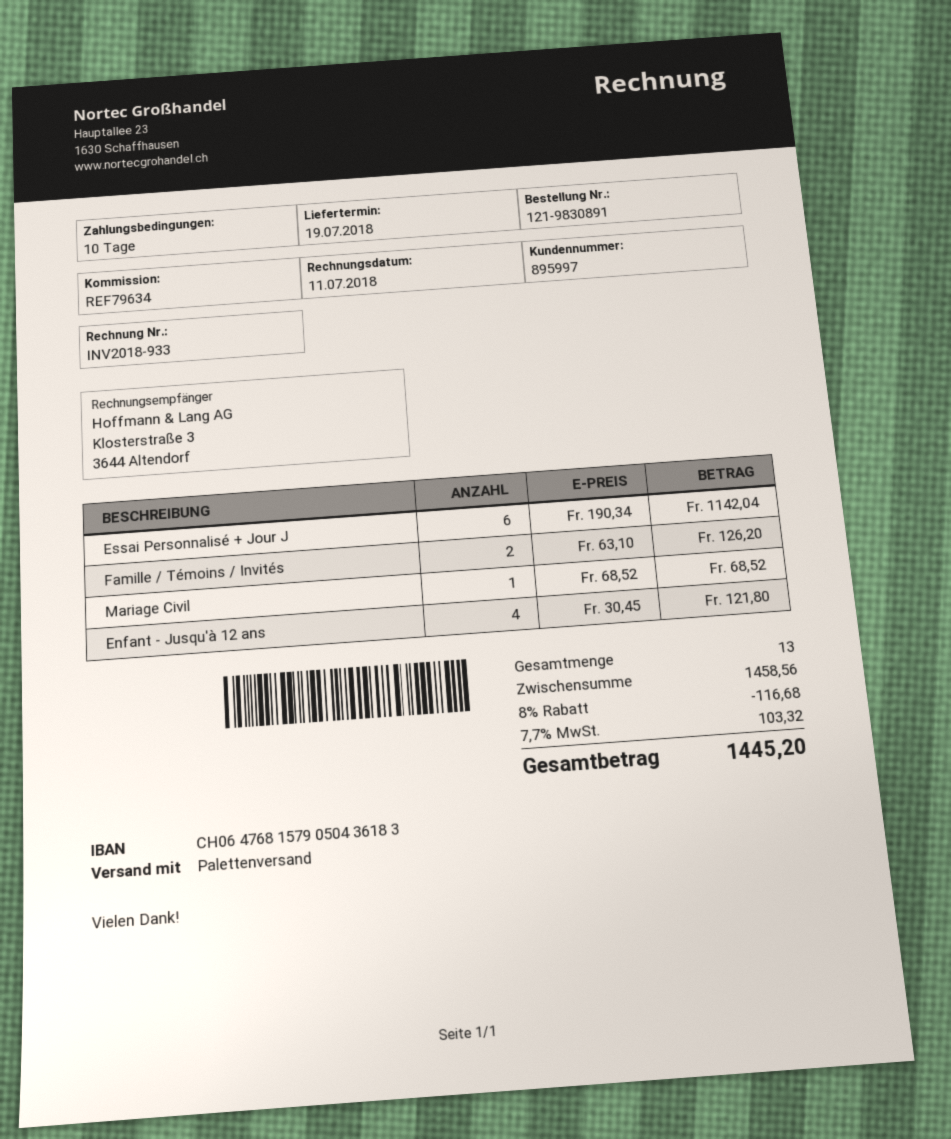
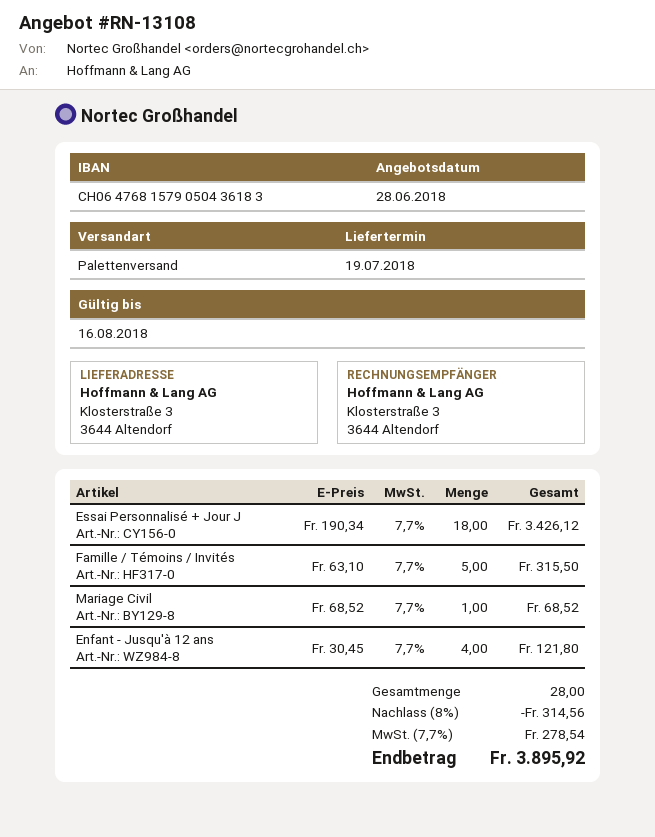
Essai Personnalisé + Jour J: 6 x 190.34 = 1142.04 -> 18 x 190.34 = 3426.12
Famille / Témoins / Invités: 2 x 63.10 = 126.20 -> 5 x 63.10 = 315.50
total quantity: 13 -> 28
discount: 8% = 116.68 -> 8% = 314.56
tax: 7.7% = 103.32 -> 7.7% = 278.54
total: 1445.20 -> 3895.92

